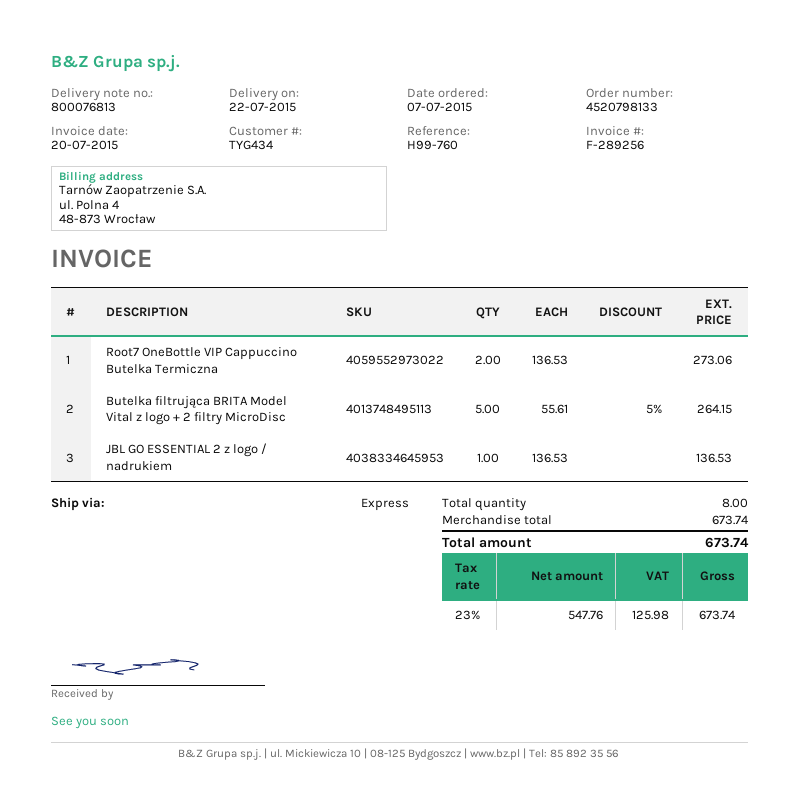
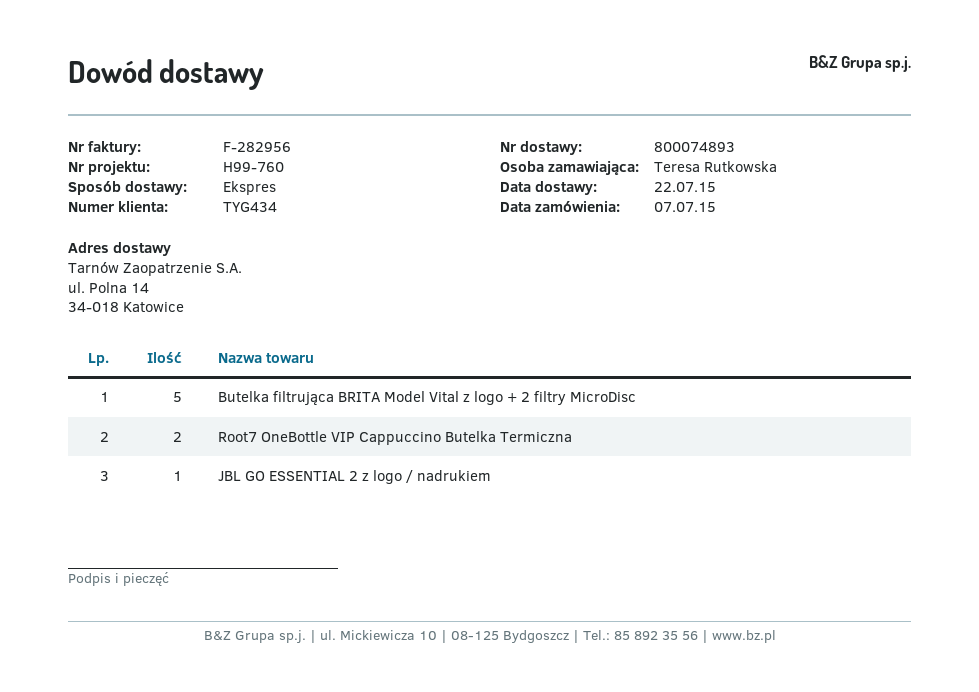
delivery note number: 800076813 -> 800074893
invoice number: F-289256 -> F-282956

